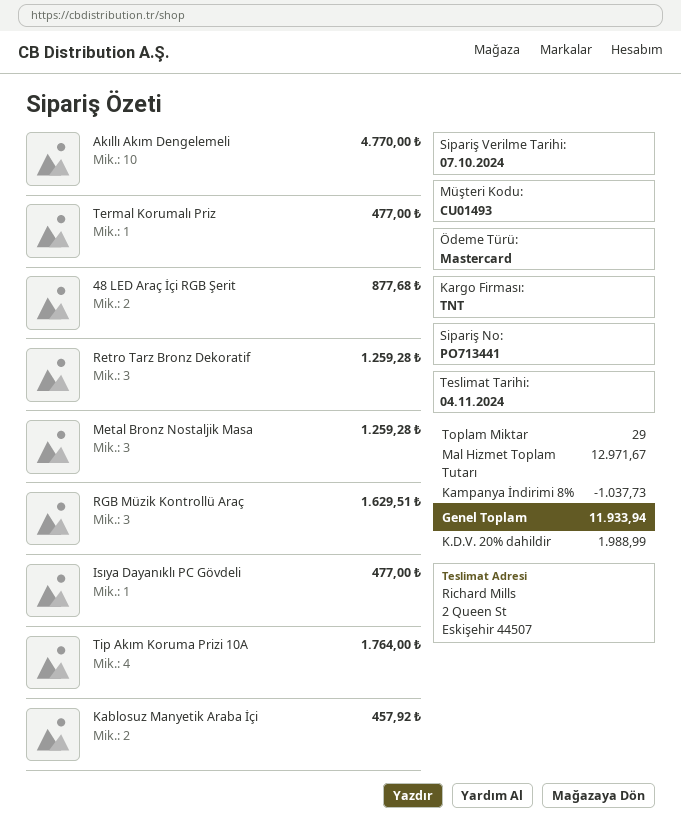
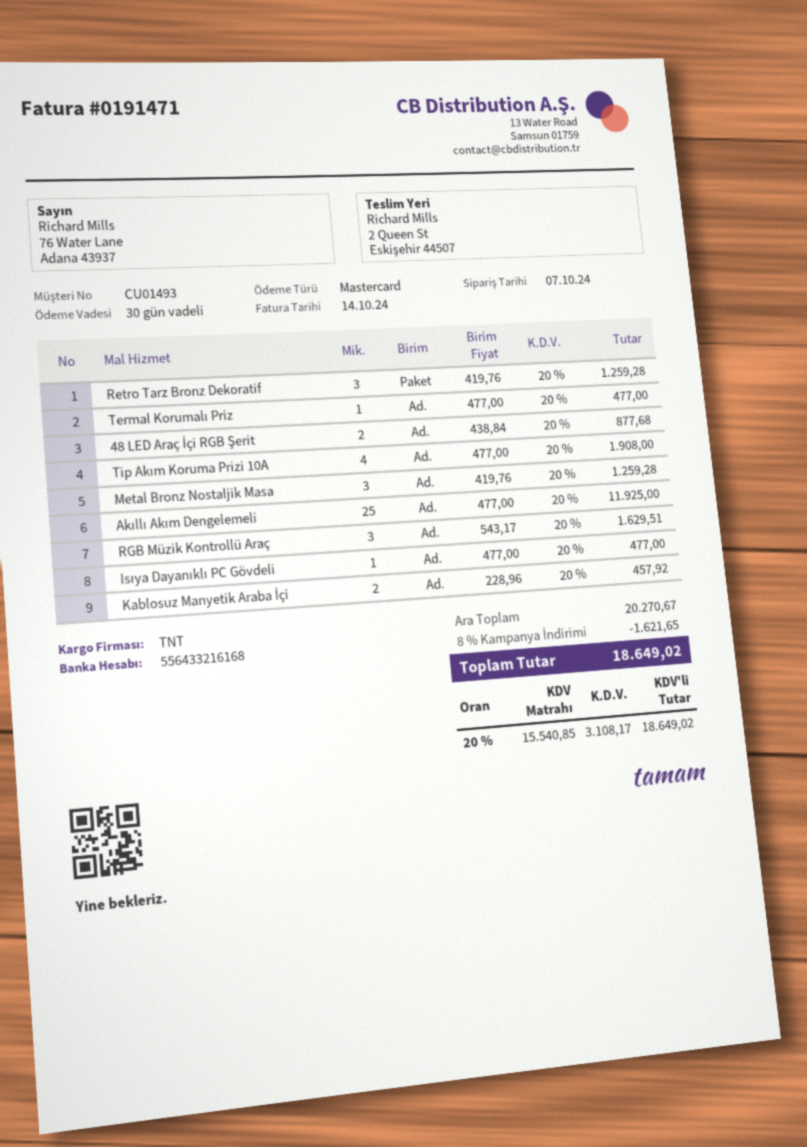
Akıllı Akım Dengelemeli: 10 for 4770.00 -> 25 for 11925.00
Tip Akım Koruma Prizi 10A: 4 for 1764.00 -> 4 for 1908.00
subtotal: 12971.67 -> 20270.67
discount: 8% = 1037.73 -> 8% = 1621.65
tax: 20% = 1988.99 -> 20% = 3108.17
total: 11933.94 -> 18649.02

